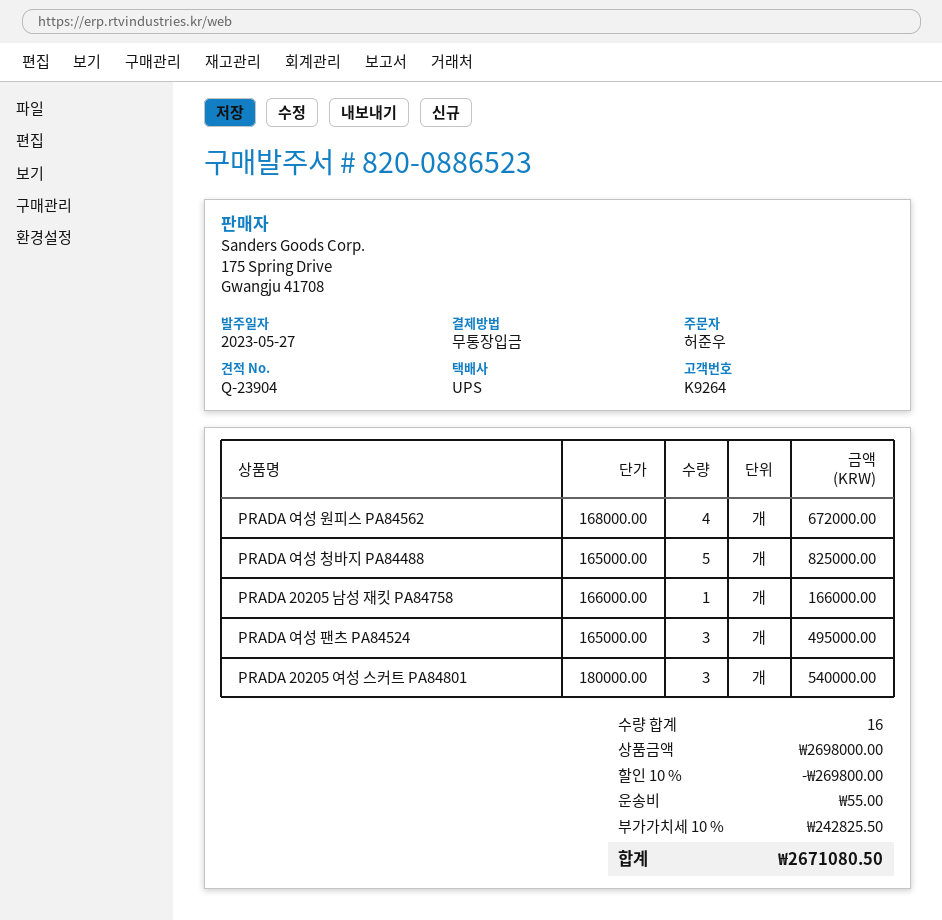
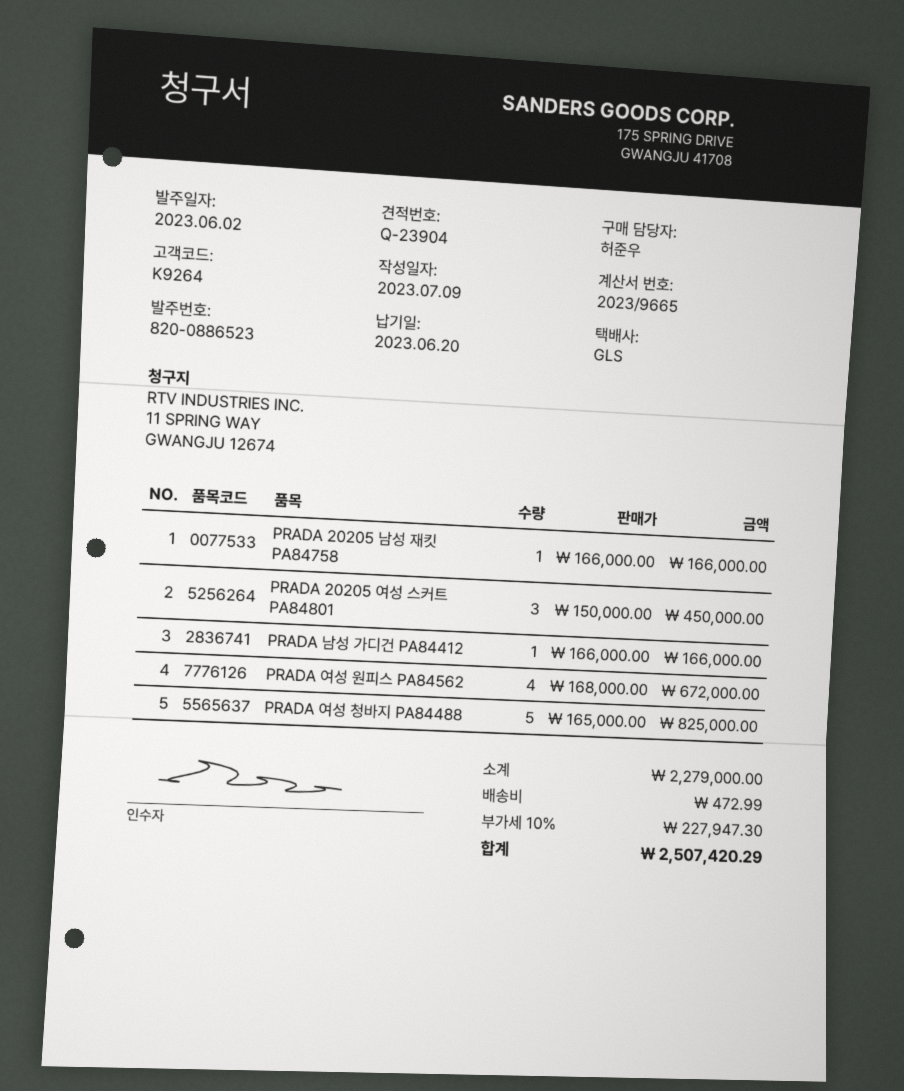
order date: 2023-05-27 -> 2023-06-02
shipping method: UPS -> GLS
PRADA 여성 팬츠 PA84524: 3 x 165000.00 = 495000.00 -> none
PRADA 20205 여성 스커트 PA84801: 3 x 180000.00 = 540000.00 -> 3 x 150000.00 = 450000.00
PRADA 남성 가디건 PA84412: none -> 1 x 166000.00 = 166000.00
subtotal: 2698000.00 -> 2279000.00
discount: 10% = 269800.00 -> none
shipping: 55.00 -> 472.99
tax: 10% = 242825.50 -> 10% = 227947.30
total: 2671080.50 -> 2507420.29

